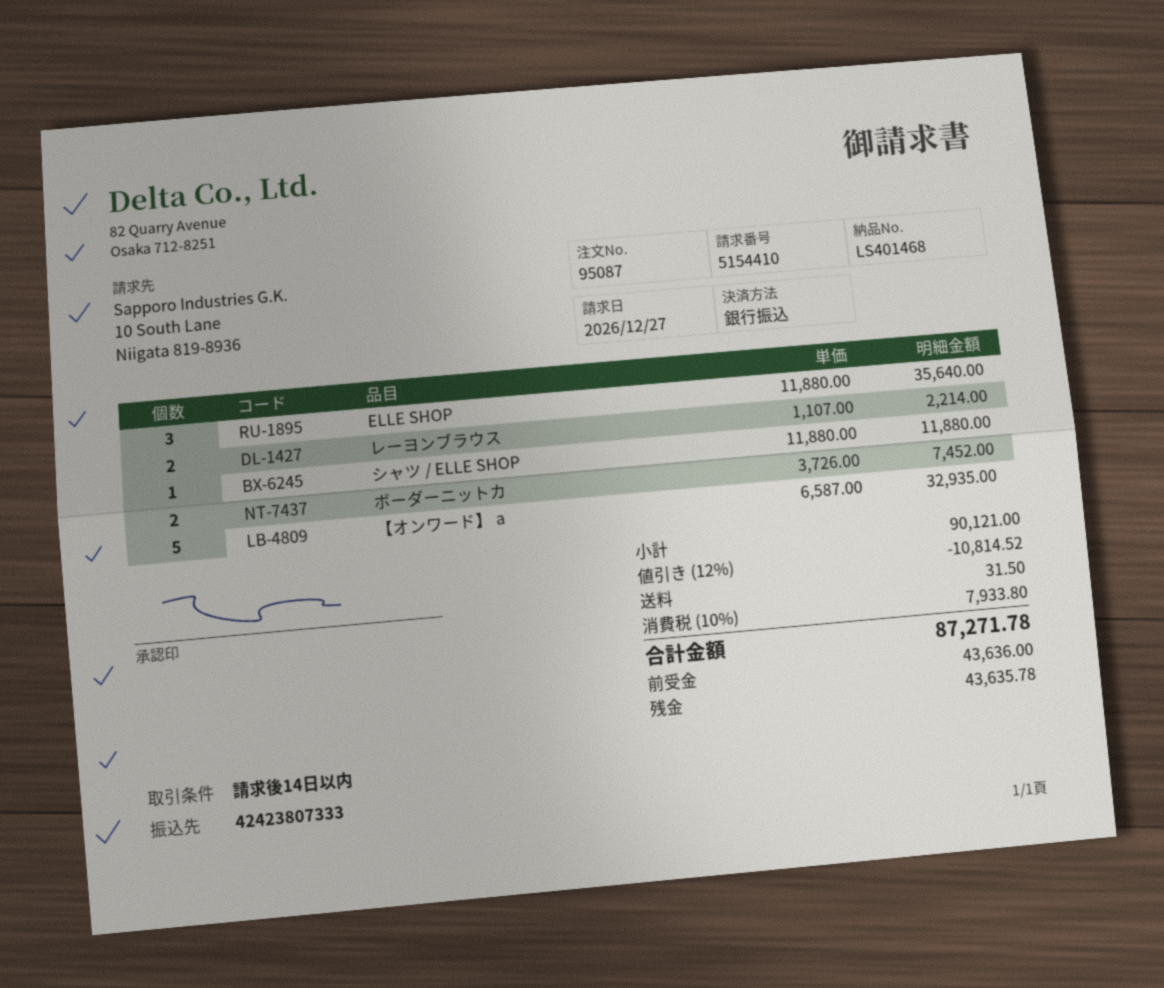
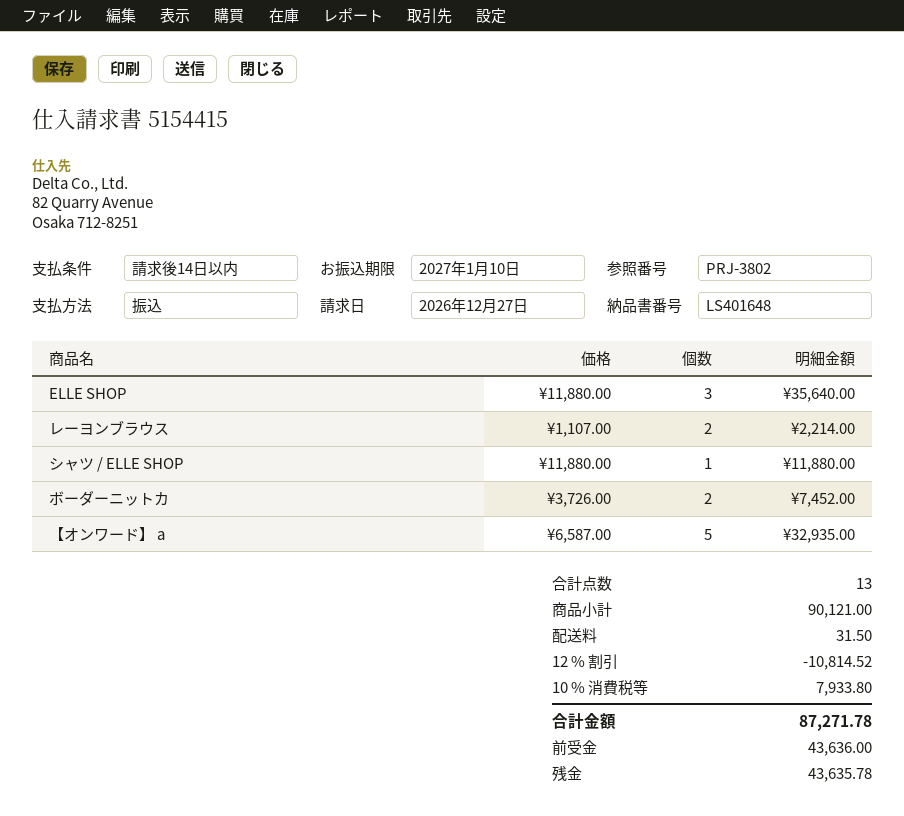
delivery note number: LS401468 -> LS401648
invoice number: 5154410 -> 5154415

